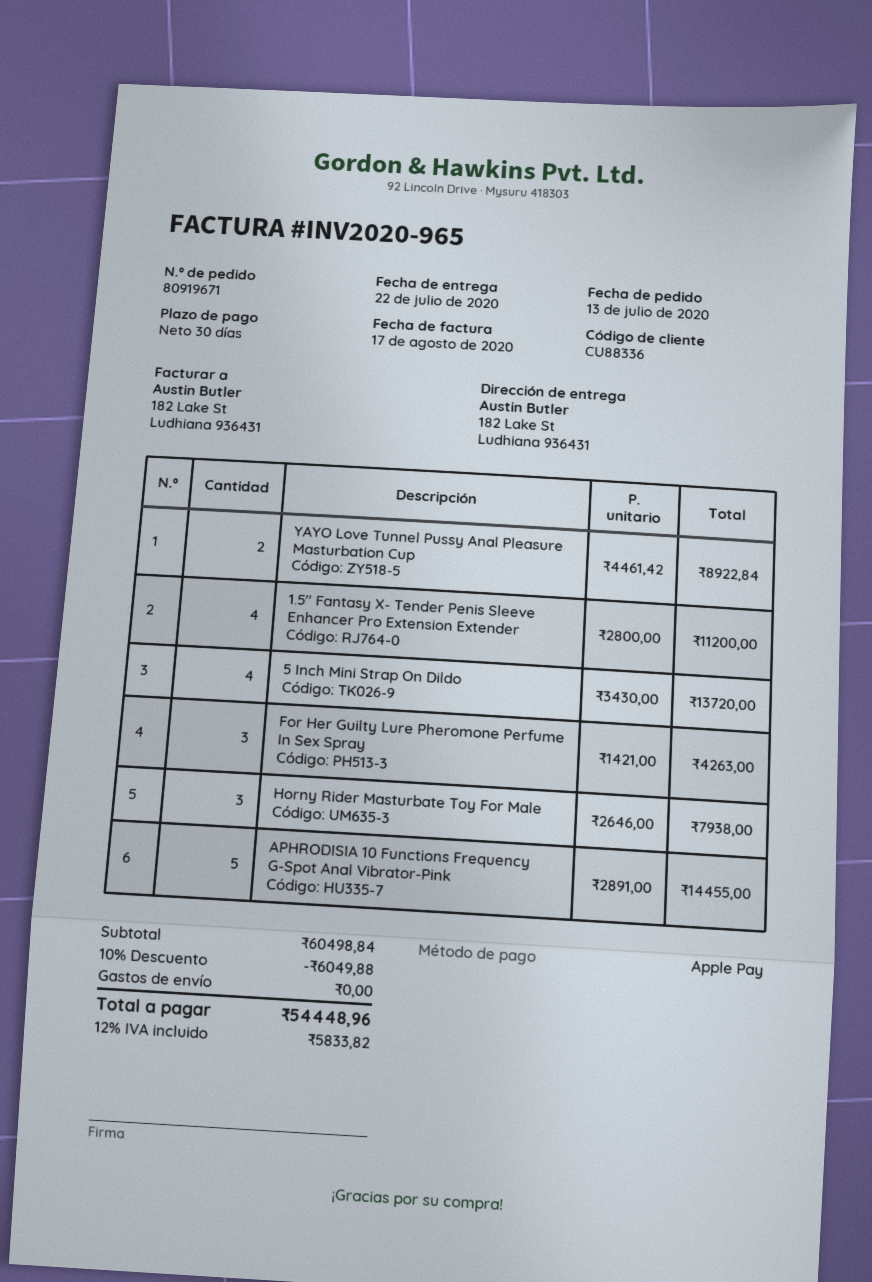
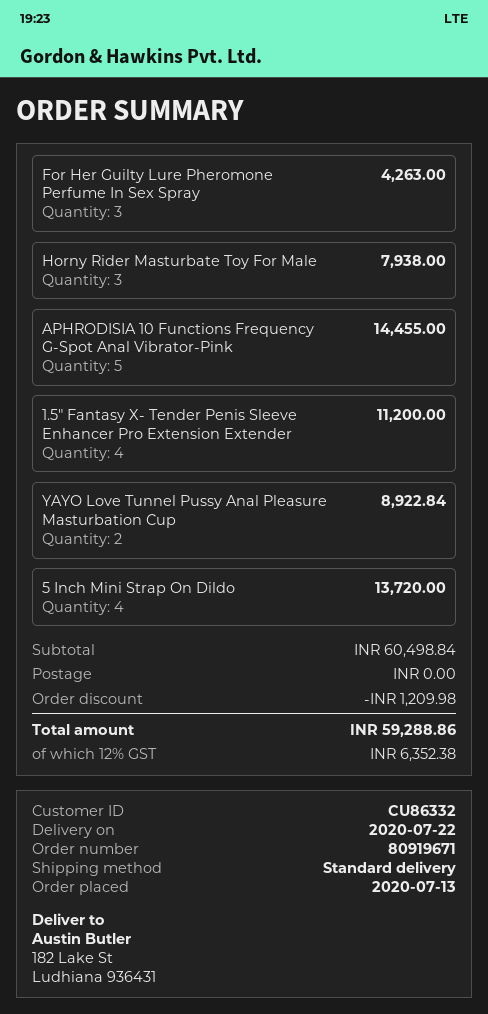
customer number: CU88336 -> CU86332
discount: 6049.88 -> 1209.98
tax: 12% = 5833.82 -> 12% = 6352.38
total: 54448.96 -> 59288.86

